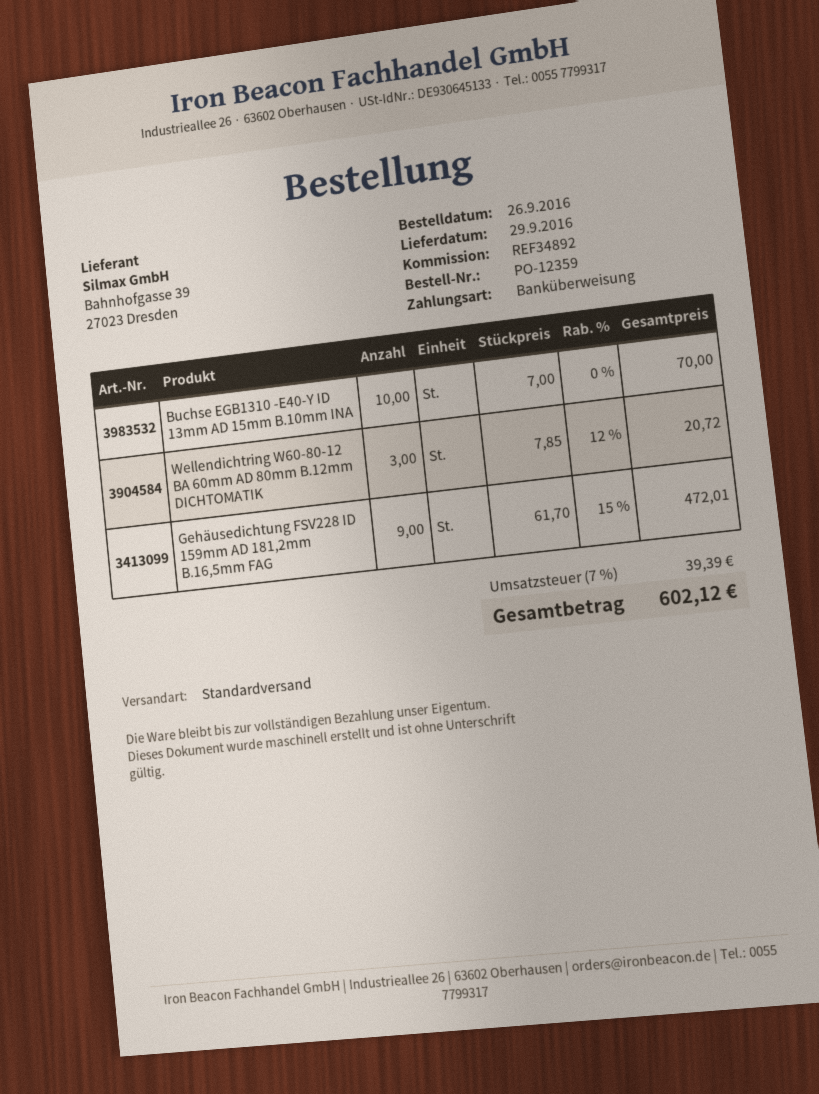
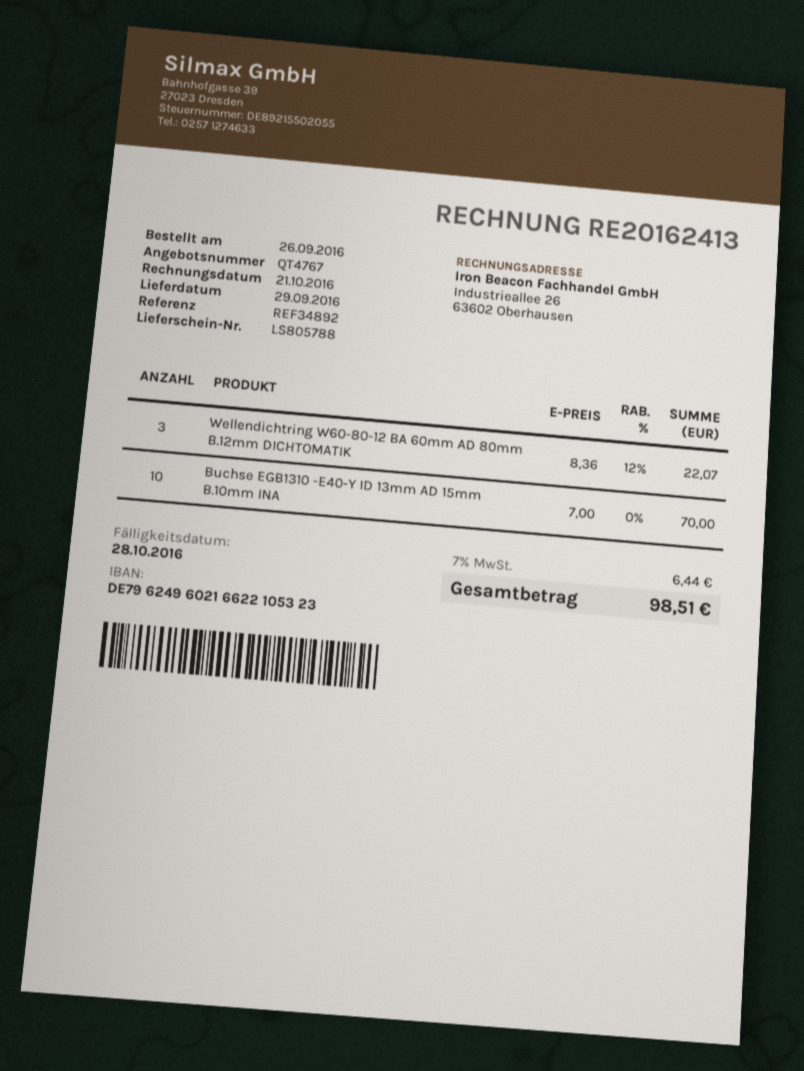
Wellendichtring W60-80-12 BA 60mm AD 80mm B.12mm DICHTOMATIK: 3 x 7.85 - 12% = 20.72 -> 3 x 8.36 - 12% = 22.07
Gehäusedichtung FSV228 ID 159mm AD 181,2mm B.16,5mm FAG: 9 x 61.70 - 15% = 472.01 -> none
tax: 7% = 39.39 -> 7% = 6.44
total: 602.12 -> 98.51

